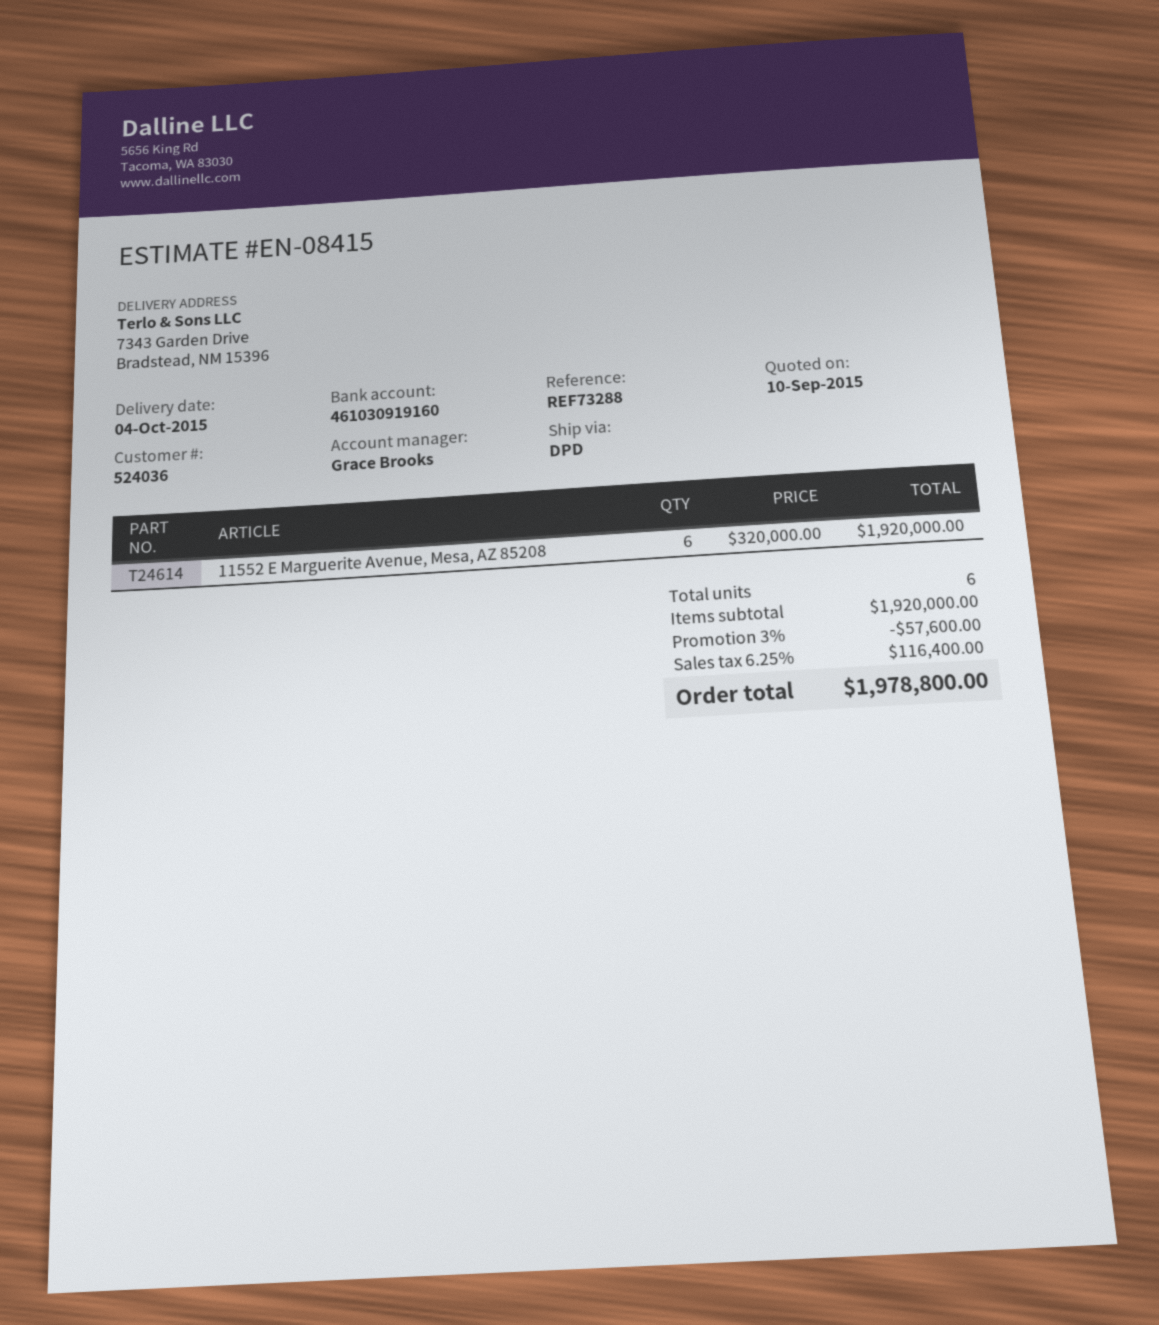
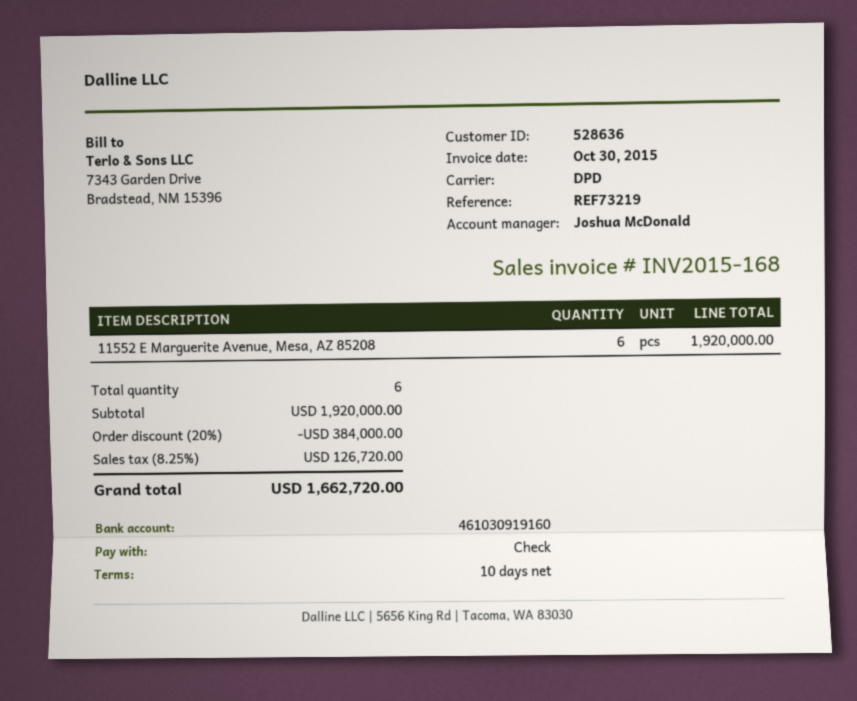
customer number: 524036 -> 528636
reference: REF73288 -> REF73219
sales rep: Grace Brooks -> Joshua McDonald
discount: 3% = 57600.00 -> 20% = 384000.00
tax: 6.25% = 116400.00 -> 8.25% = 126720.00
total: 1978800.00 -> 1662720.00

